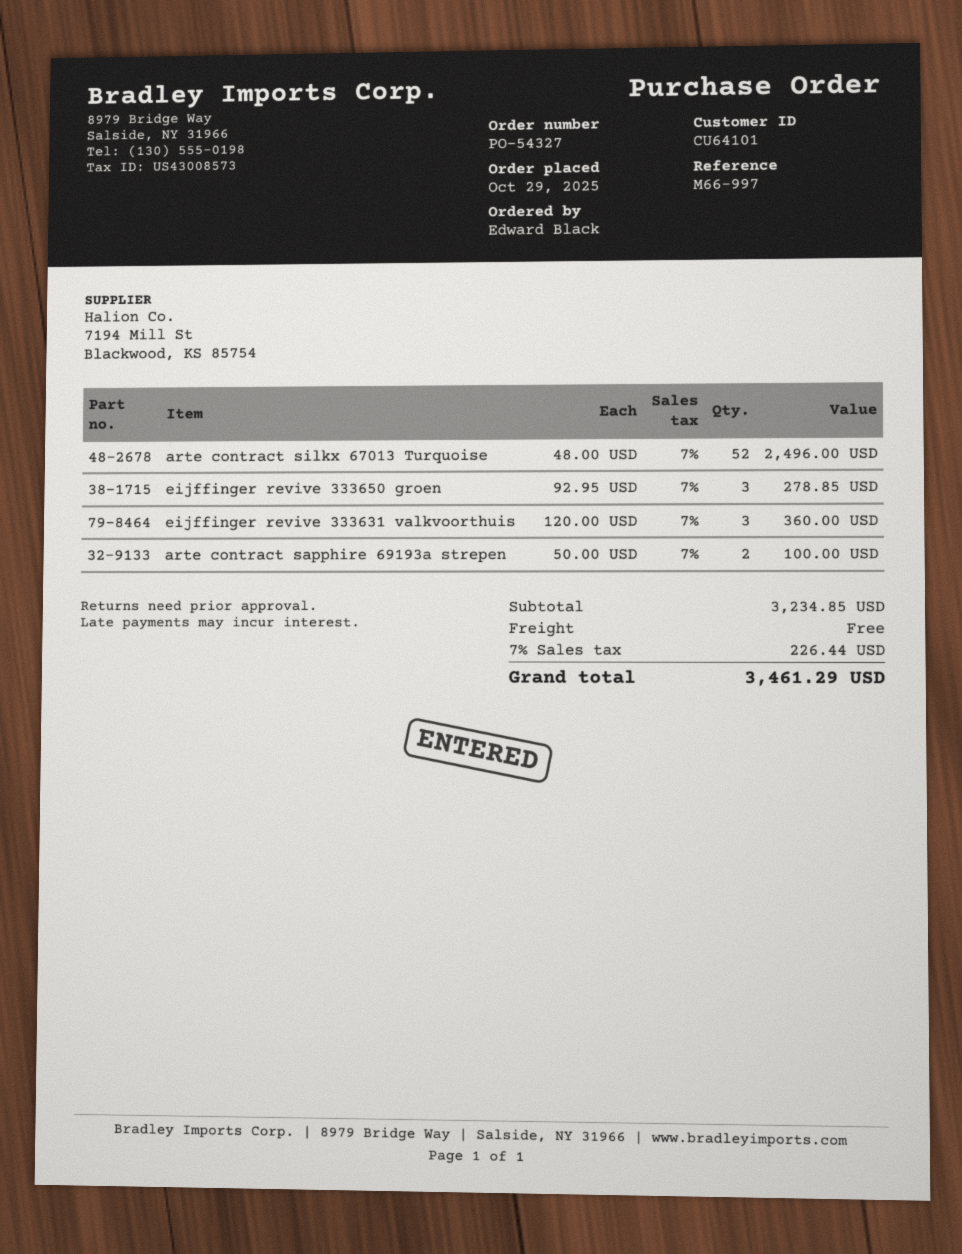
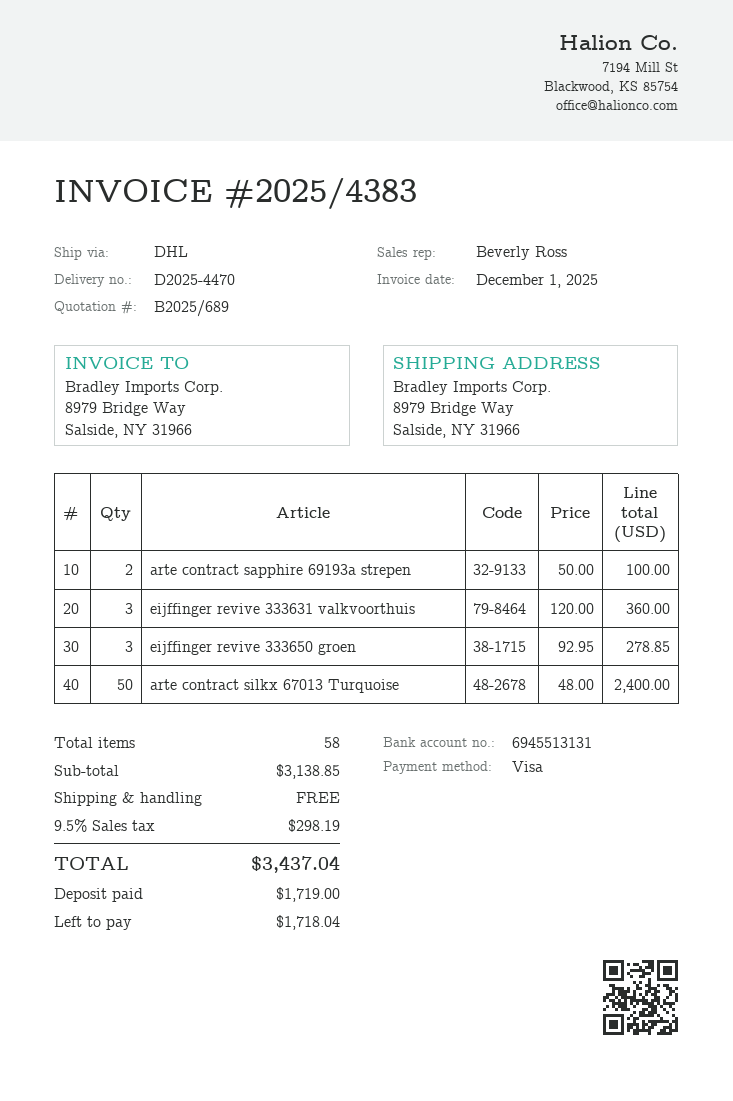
arte contract silkx 67013 Turquoise: 52 x 48.00 = 2496.00 -> 50 x 48.00 = 2400.00
subtotal: 3234.85 -> 3138.85
tax: 7% = 226.44 -> 9.5% = 298.19
total: 3461.29 -> 3437.04

